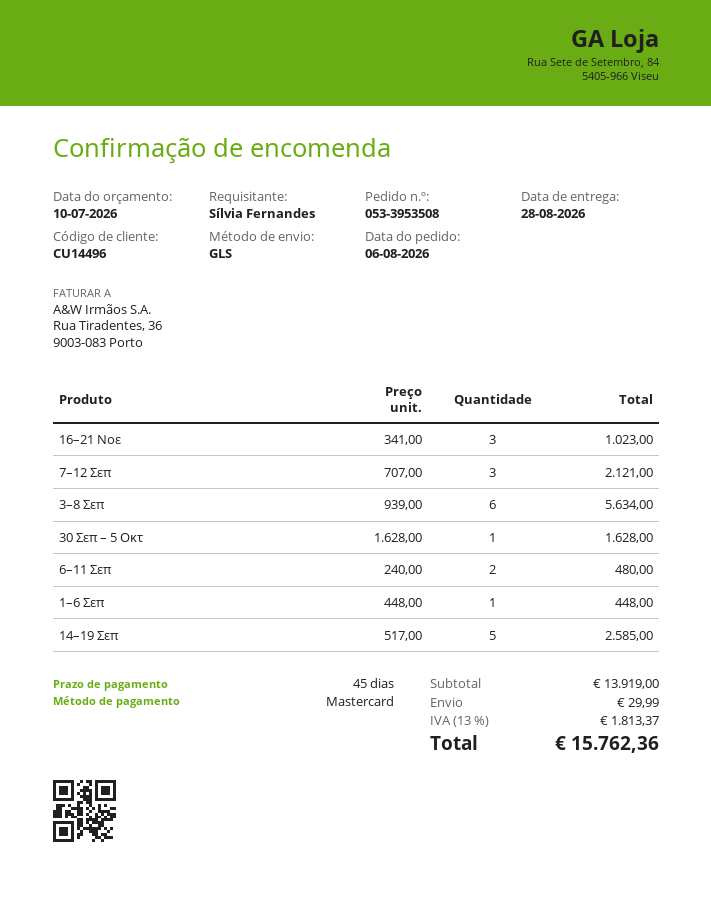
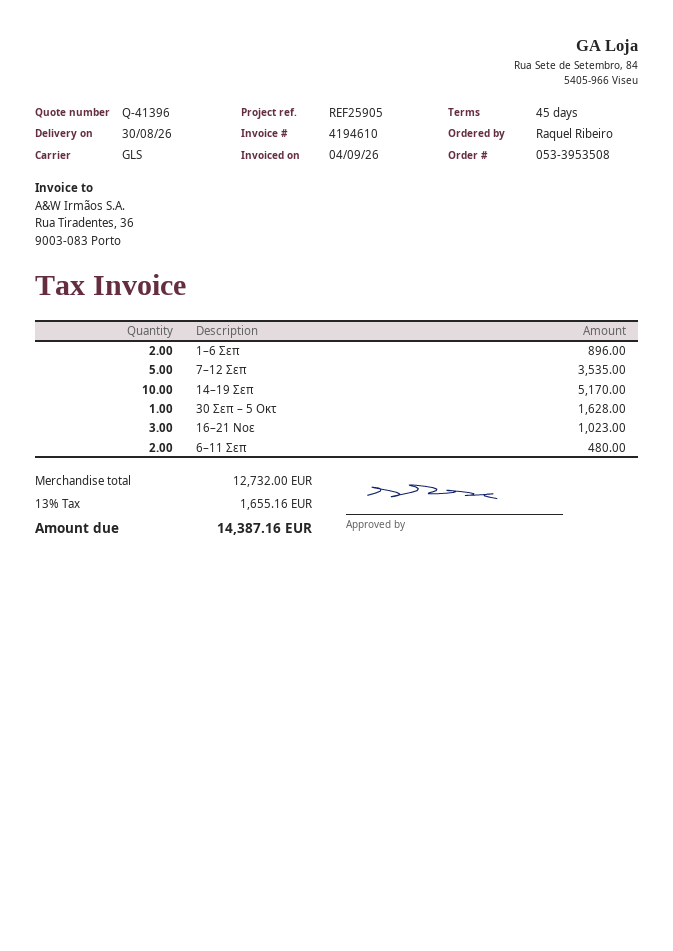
delivery date: 2026-08-28 -> 2026-08-30
ordered by: Sílvia Fernandes -> Raquel Ribeiro
7–12 Σεπ: 3 for 2121.00 -> 5 for 3535.00
3–8 Σεπ: 6 for 5634.00 -> none
1–6 Σεπ: 1 for 448.00 -> 2 for 896.00
14–19 Σεπ: 5 for 2585.00 -> 10 for 5170.00
subtotal: 13919.00 -> 12732.00
shipping: 29.99 -> none
tax: 13% = 1813.37 -> 13% = 1655.16
total: 15762.36 -> 14387.16

